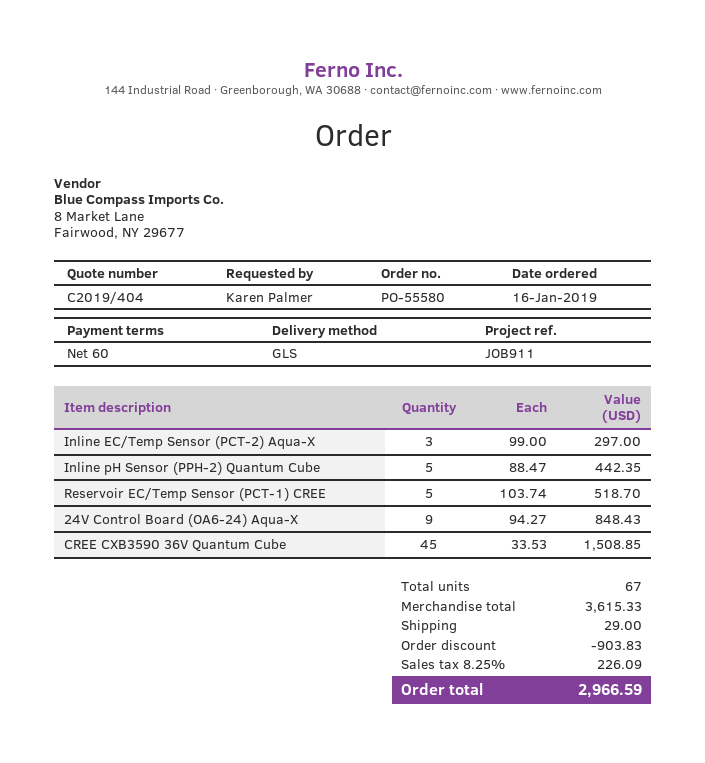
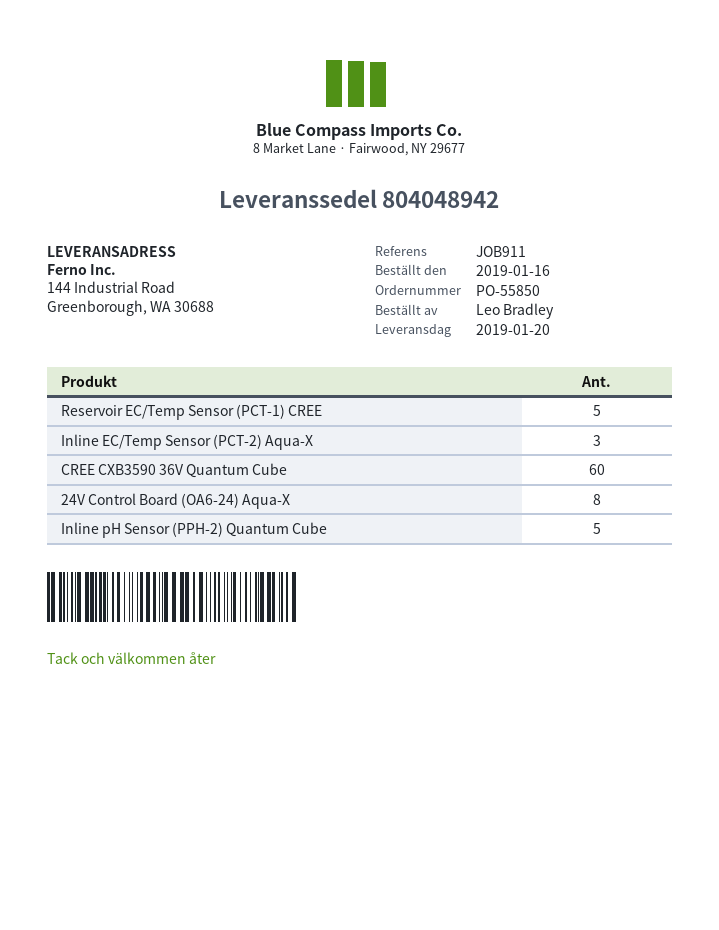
order number: PO-55580 -> PO-55850
ordered by: Karen Palmer -> Leo Bradley
24V Control Board (OA6-24) Aqua-X: 9 -> 8
CREE CXB3590 36V Quantum Cube: 45 -> 60

